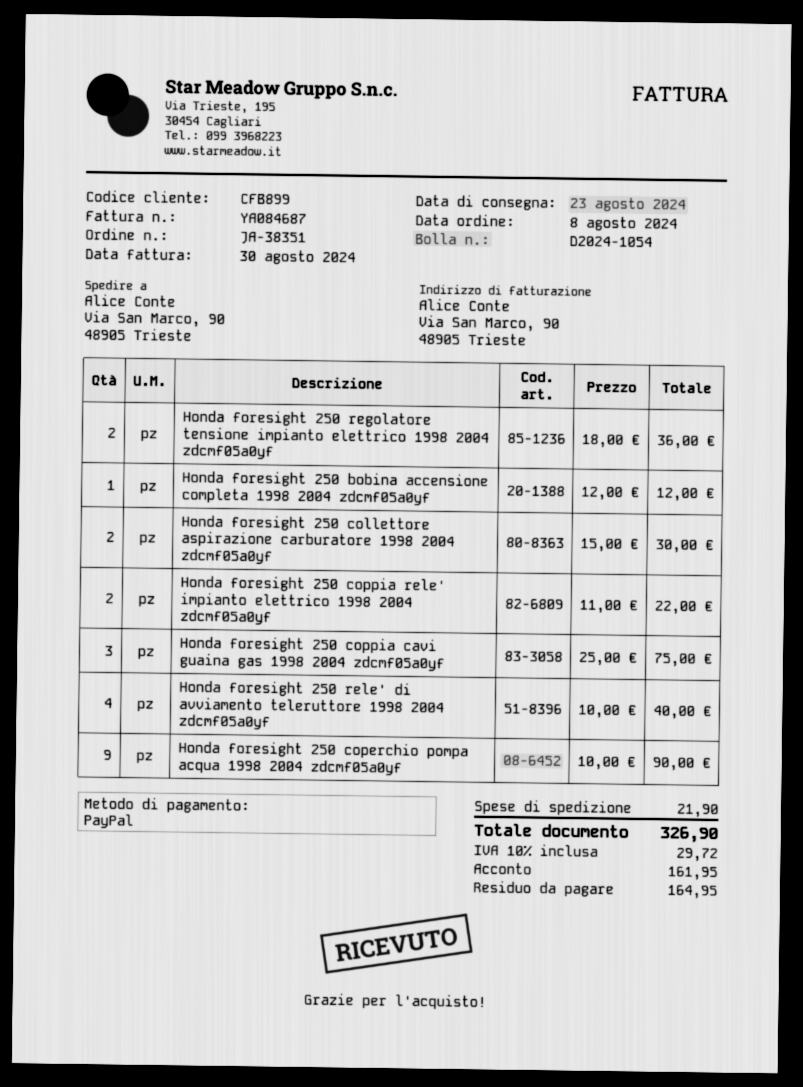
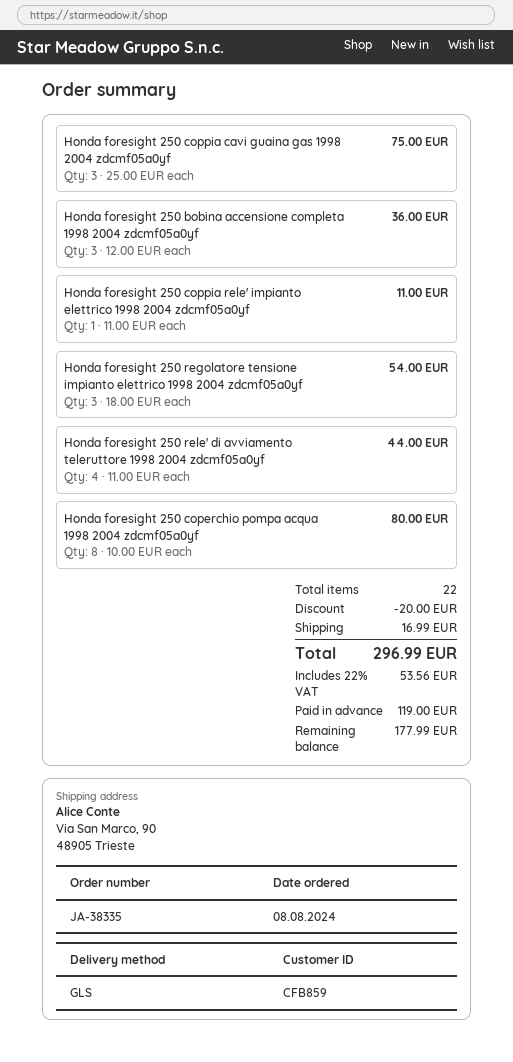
order number: JA-38351 -> JA-38335
customer number: CFB899 -> CFB859
Honda foresight 250 regolatore tensione impianto elettrico 1998 2004 zdcmf05a0yf: 2 x 18.00 = 36.00 -> 3 x 18.00 = 54.00
Honda foresight 250 bobina accensione completa 1998 2004 zdcmf05a0yf: 1 x 12.00 = 12.00 -> 3 x 12.00 = 36.00
Honda foresight 250 collettore aspirazione carburatore 1998 2004 zdcmf05a0yf: 2 x 15.00 = 30.00 -> none
Honda foresight 250 coppia rele' impianto elettrico 1998 2004 zdcmf05a0yf: 2 x 11.00 = 22.00 -> 1 x 11.00 = 11.00
Honda foresight 250 rele' di avviamento teleruttore 1998 2004 zdcmf05a0yf: 4 x 10.00 = 40.00 -> 4 x 11.00 = 44.00
Honda foresight 250 coperchio pompa acqua 1998 2004 zdcmf05a0yf: 9 x 10.00 = 90.00 -> 8 x 10.00 = 80.00
discount: none -> 20.00
shipping: 21.90 -> 16.99
tax: 10% = 29.72 -> 22% = 53.56
total: 326.90 -> 296.99
deposit: 161.95 -> 119.00
balance: 164.95 -> 177.99

